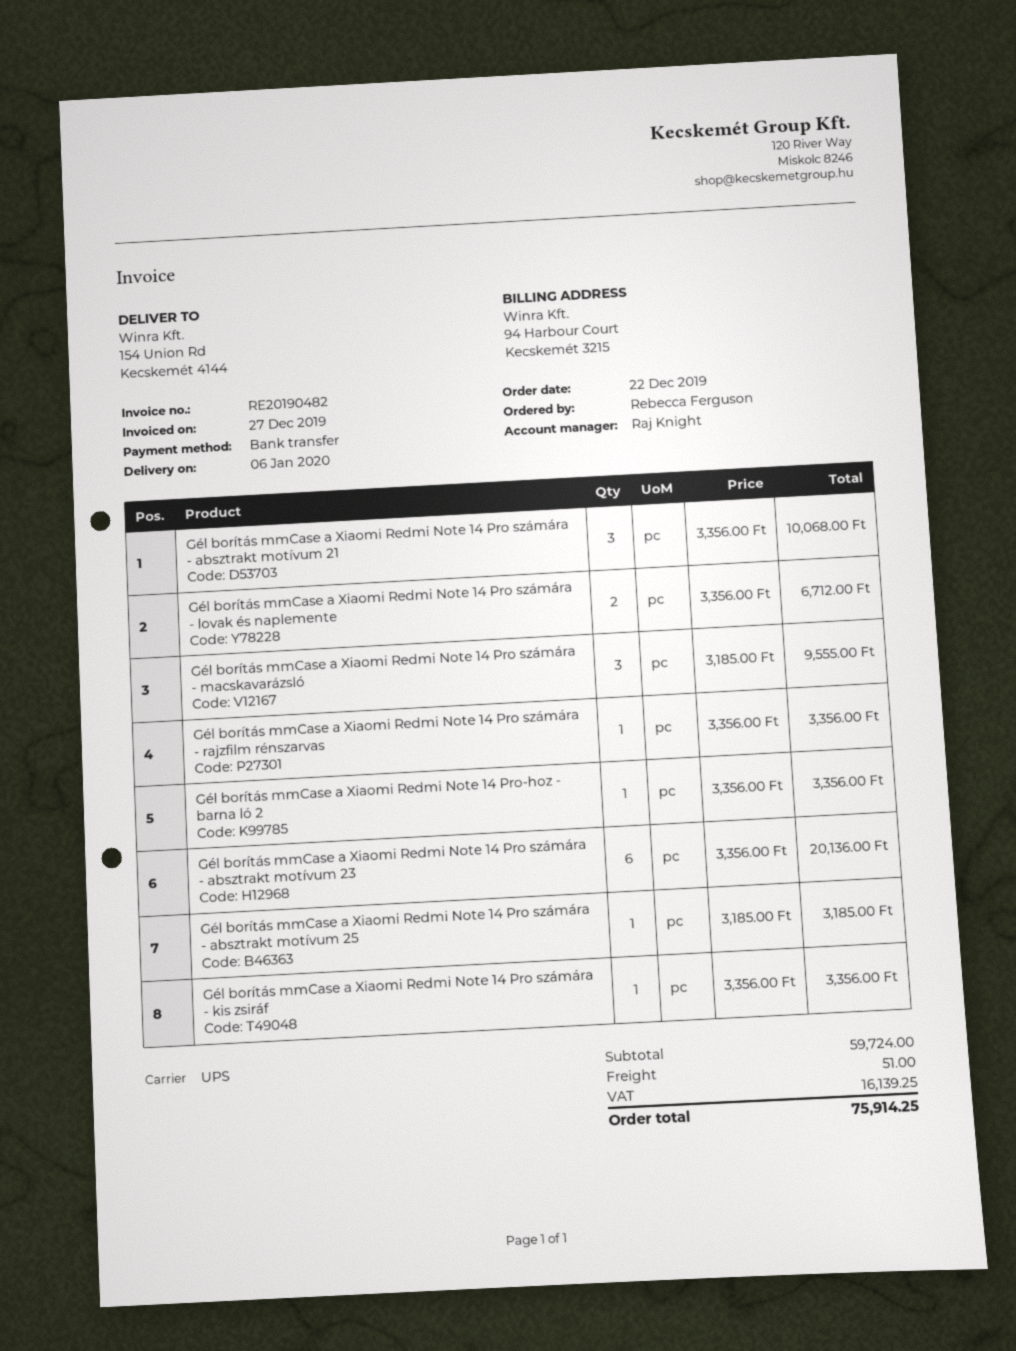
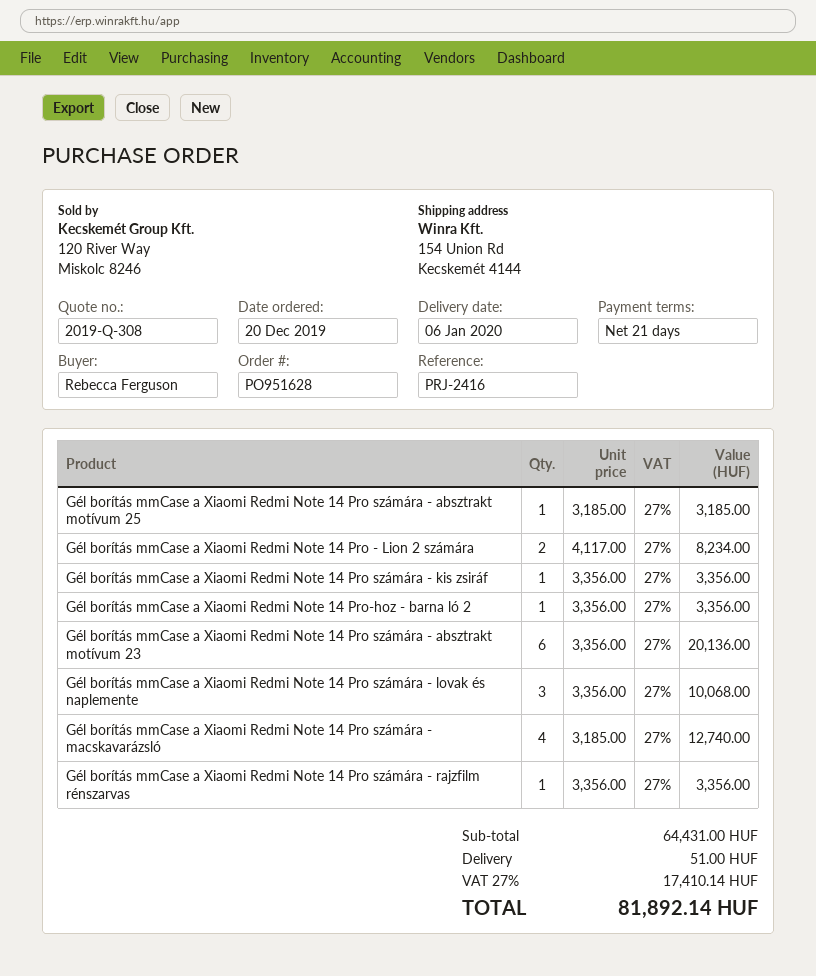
order date: 2019-12-22 -> 2019-12-20
Gél borítás mmCase a Xiaomi Redmi Note 14 Pro számára - absztrakt motívum 21: 3 x 3356.00 = 10068.00 -> none
Gél borítás mmCase a Xiaomi Redmi Note 14 Pro számára - lovak és naplemente: 2 x 3356.00 = 6712.00 -> 3 x 3356.00 = 10068.00
Gél borítás mmCase a Xiaomi Redmi Note 14 Pro számára - macskavarázsló: 3 x 3185.00 = 9555.00 -> 4 x 3185.00 = 12740.00
Gél borítás mmCase a Xiaomi Redmi Note 14 Pro - Lion 2 számára: none -> 2 x 4117.00 = 8234.00
subtotal: 59724.00 -> 64431.00
tax: 16139.25 -> 17410.14
total: 75914.25 -> 81892.14

